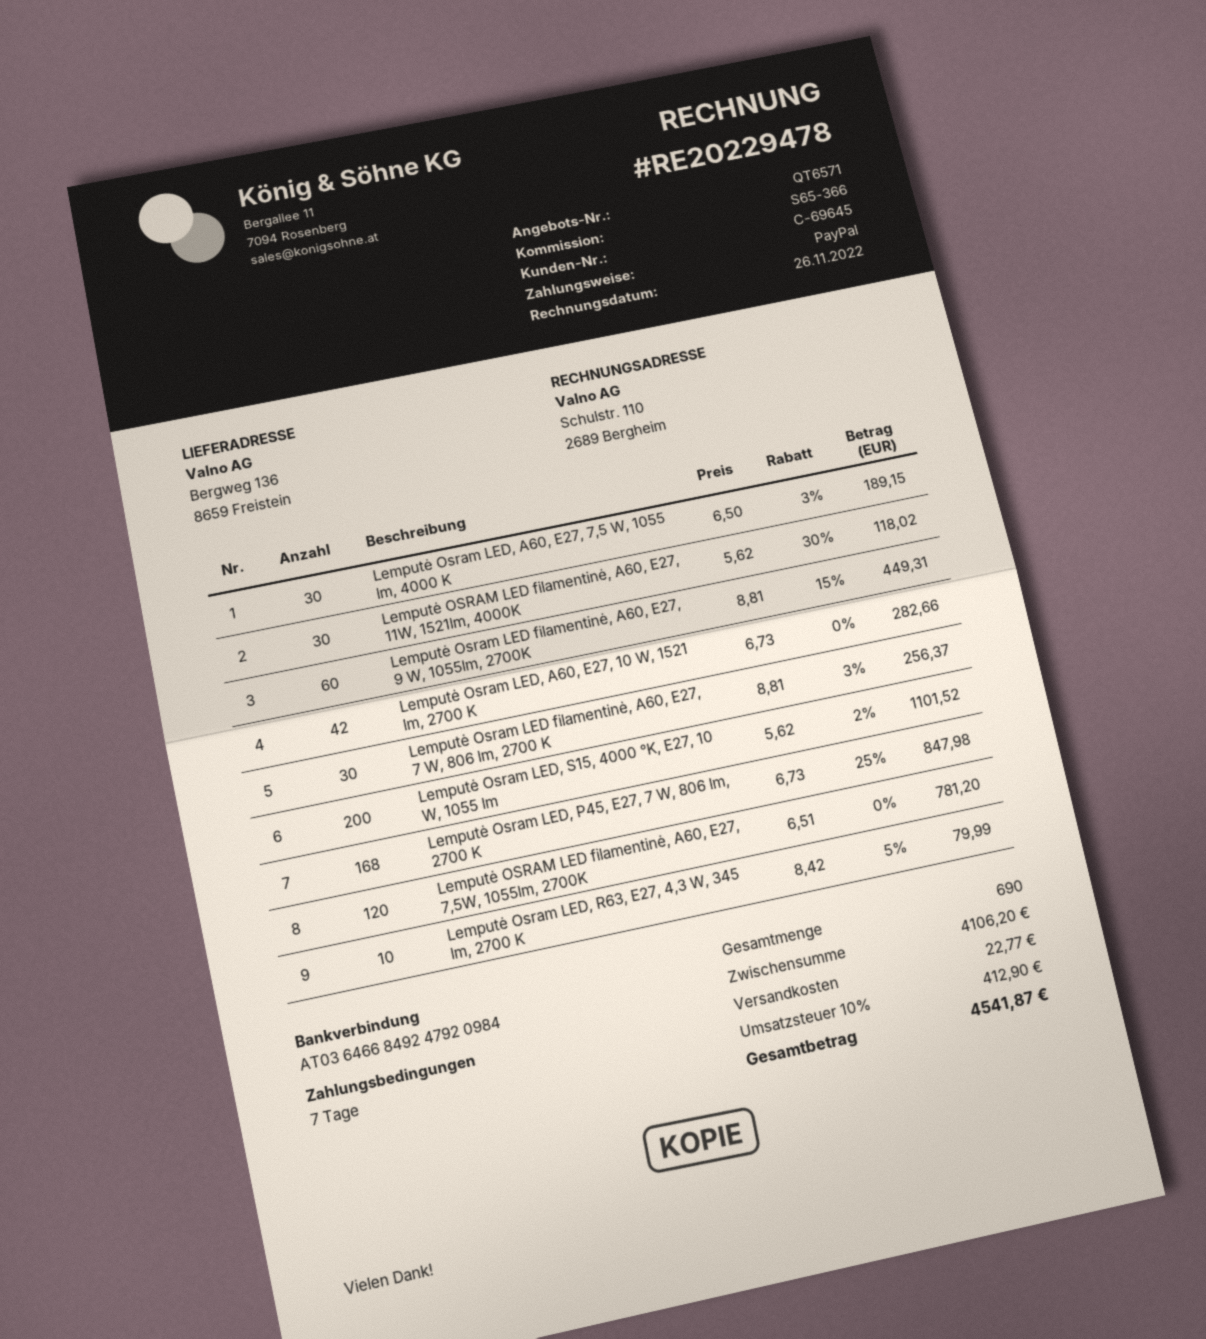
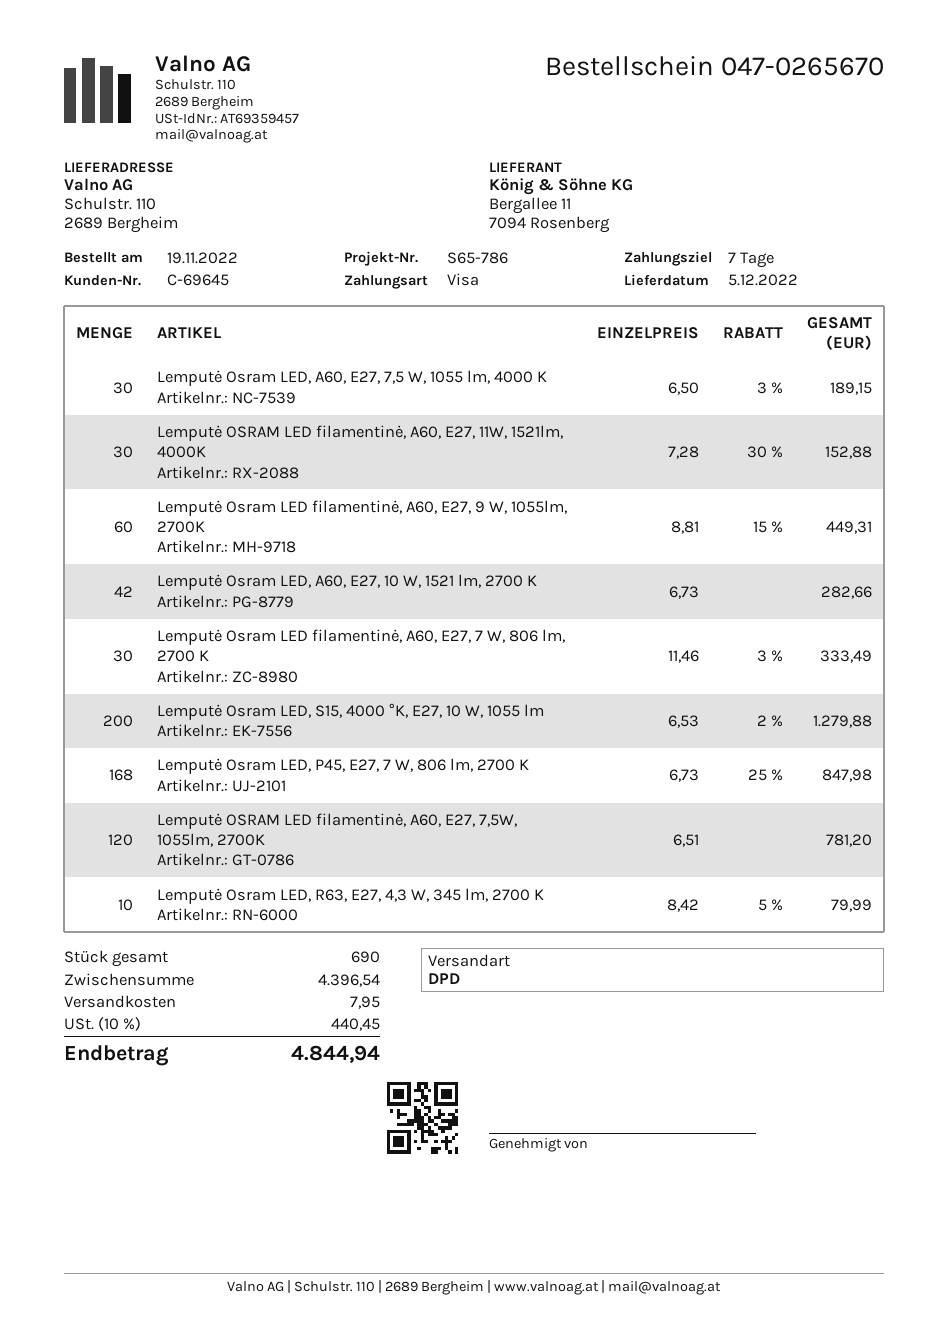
reference: S65-366 -> S65-786
payment method: PayPal -> Visa
ship to: Bergweg 136, 8659 Freistein -> Schulstr. 110, 2689 Bergheim
Lemputė OSRAM LED filamentinė, A60, E27, 11W, 1521lm, 4000K: 30 x 5.62 - 30% = 118.02 -> 30 x 7.28 - 30% = 152.88
Lemputė Osram LED filamentinė, A60, E27, 7 W, 806 lm, 2700 K: 30 x 8.81 - 3% = 256.37 -> 30 x 11.46 - 3% = 333.49
Lemputė Osram LED, S15, 4000 °K, E27, 10 W, 1055 lm: 200 x 5.62 - 2% = 1101.52 -> 200 x 6.53 - 2% = 1279.88
subtotal: 4106.20 -> 4396.54
shipping: 22.77 -> 7.95
tax: 10% = 412.90 -> 10% = 440.45
total: 4541.87 -> 4844.94

